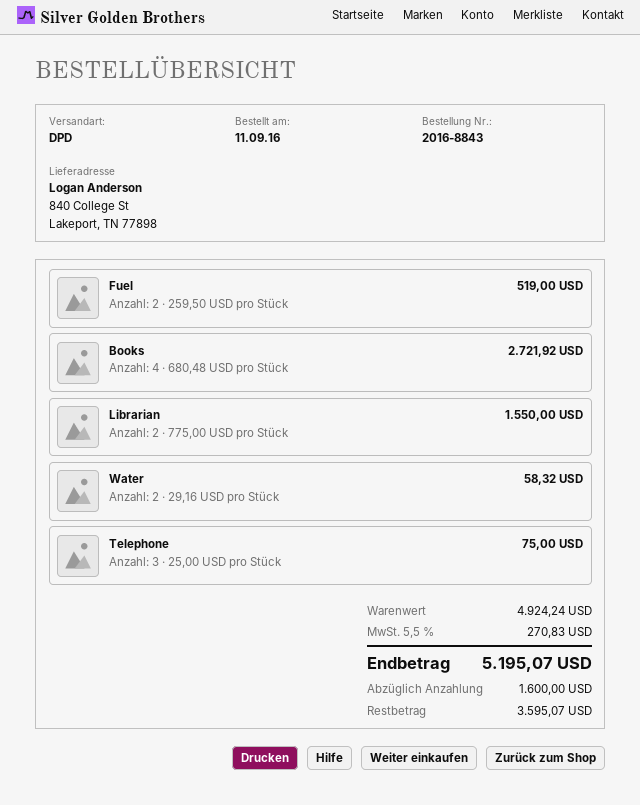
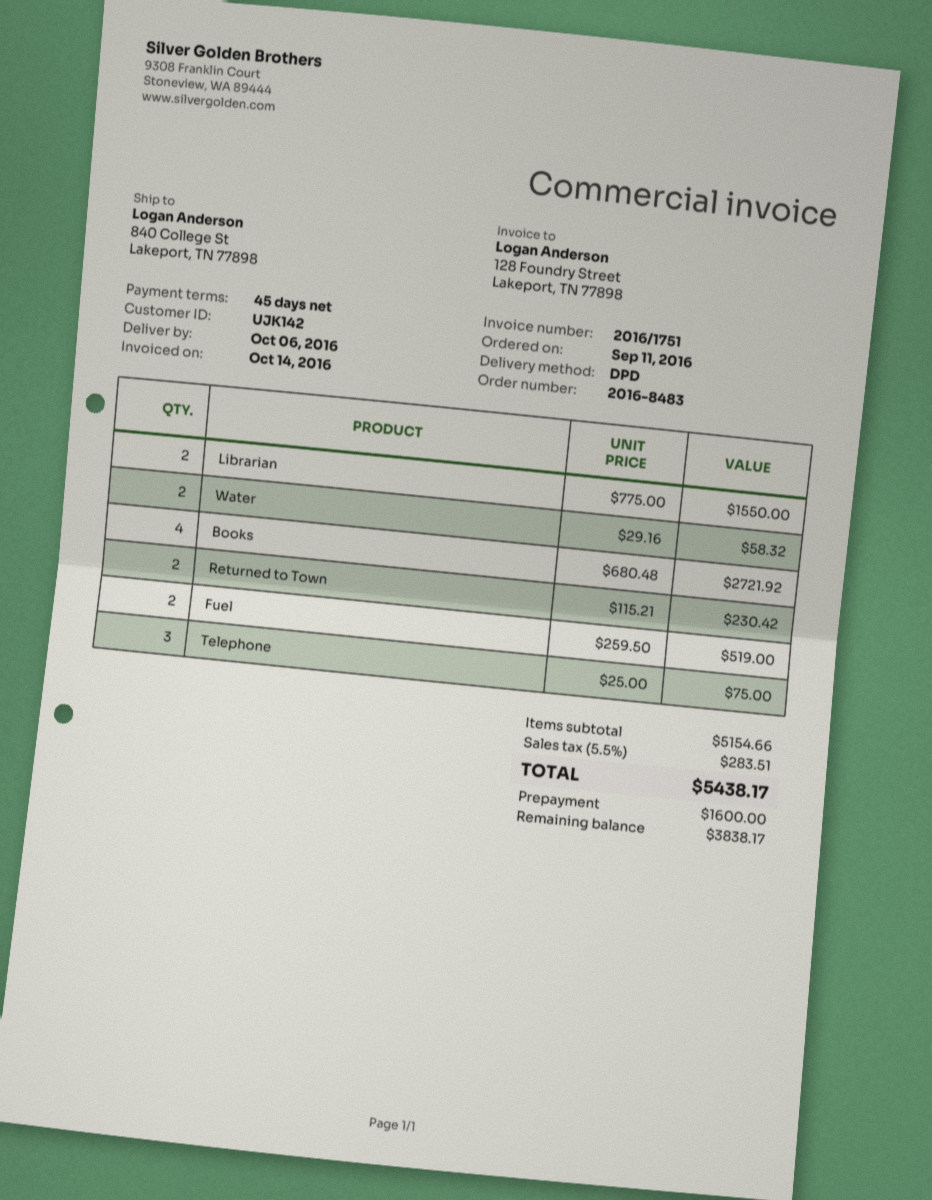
order number: 2016-8843 -> 2016-8483
Returned to Town: none -> 2 x 115.21 = 230.42
subtotal: 4924.24 -> 5154.66
tax: 5.5% = 270.83 -> 5.5% = 283.51
total: 5195.07 -> 5438.17
balance: 3595.07 -> 3838.17

